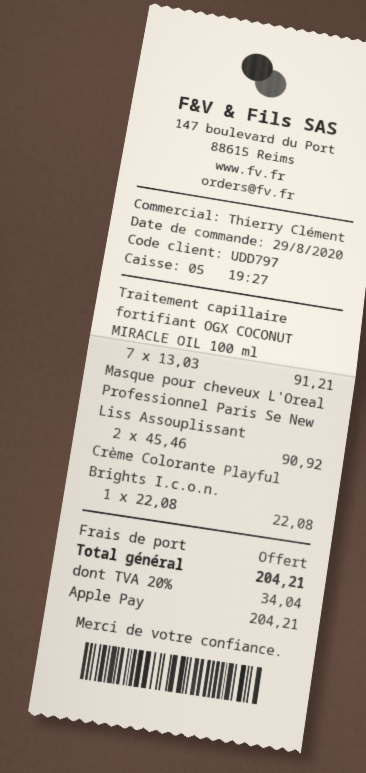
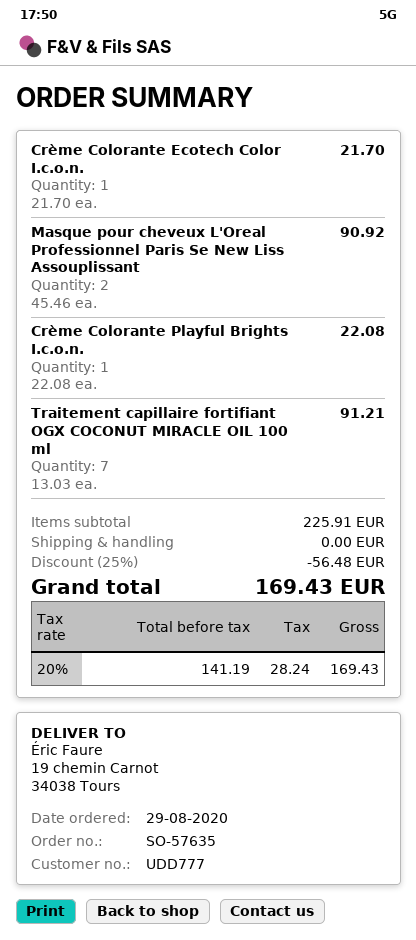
customer number: UDD797 -> UDD777
Crème Colorante Ecotech Color I.c.o.n.: none -> 1 x 21.70 = 21.70
discount: none -> 25% = 56.48
tax: 20% = 34.04 -> 20% = 28.24
total: 204.21 -> 169.43

